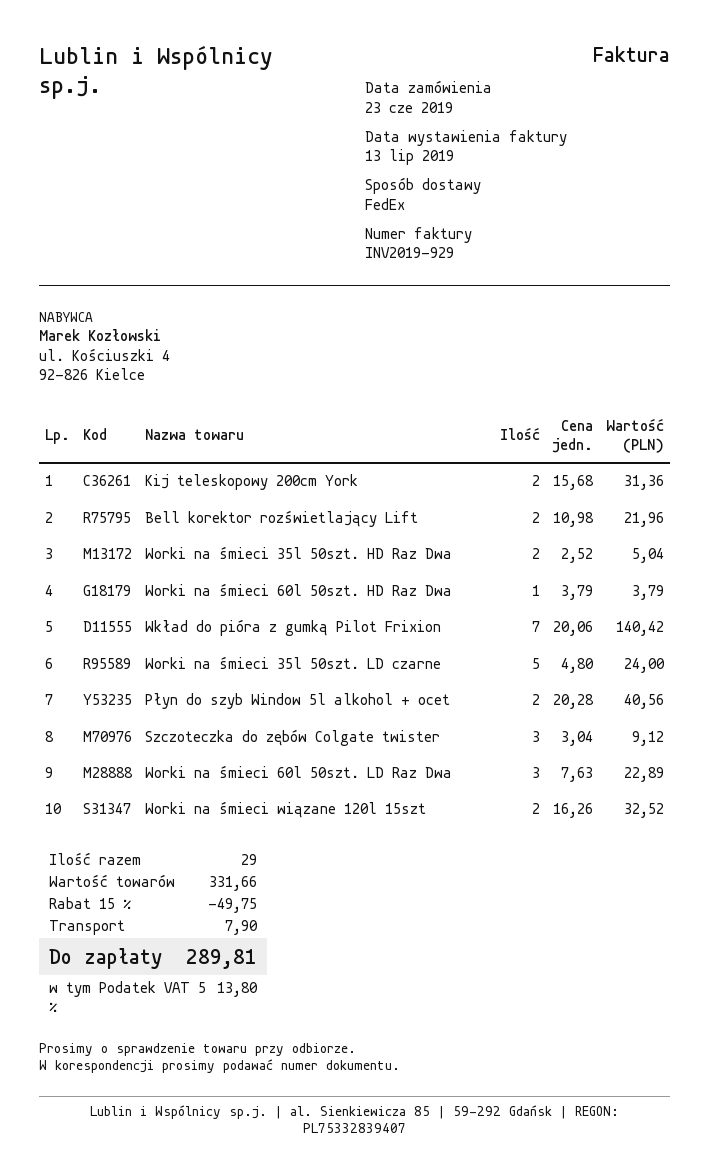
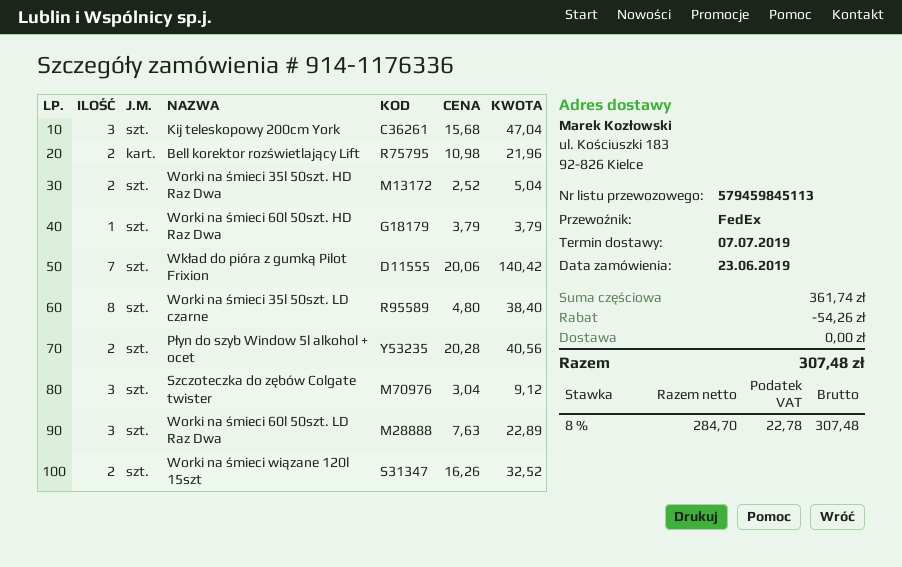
Kij teleskopowy 200cm York: 2 x 15.68 = 31.36 -> 3 x 15.68 = 47.04
Worki na śmieci 35l 50szt. LD czarne: 5 x 4.80 = 24.00 -> 8 x 4.80 = 38.40
subtotal: 331.66 -> 361.74
discount: 49.75 -> 54.26
shipping: 7.90 -> 0.00
tax: 5% = 13.80 -> 8% = 22.78
total: 289.81 -> 307.48

